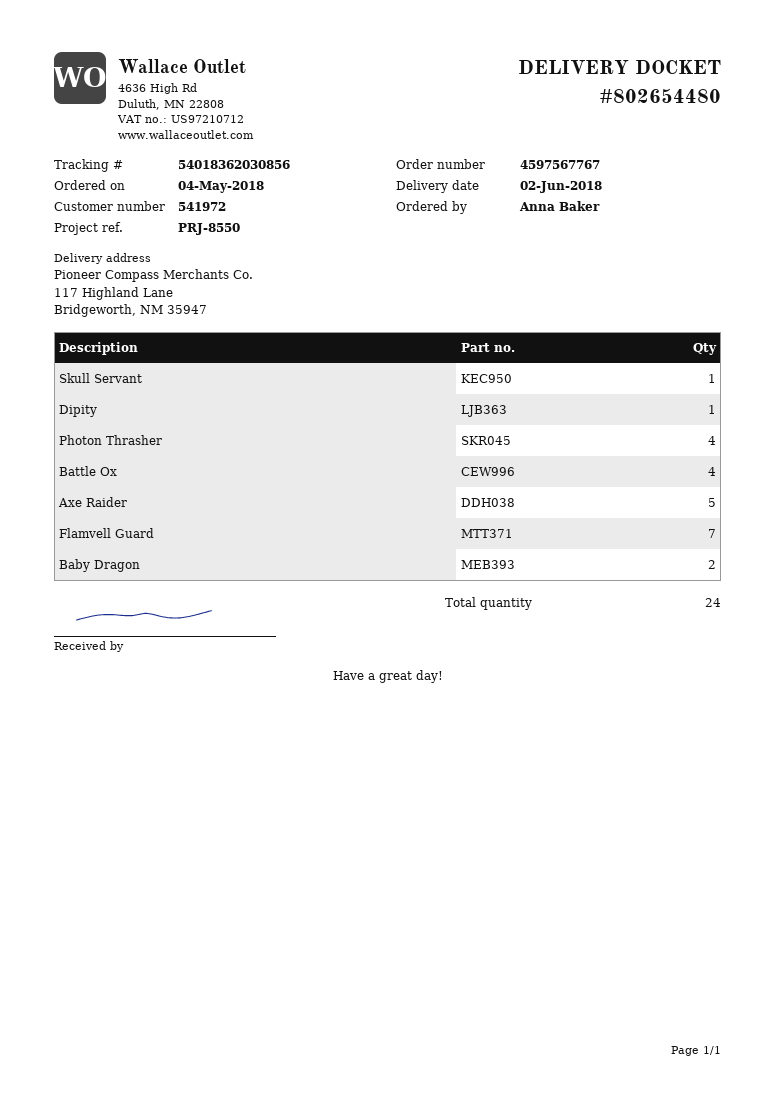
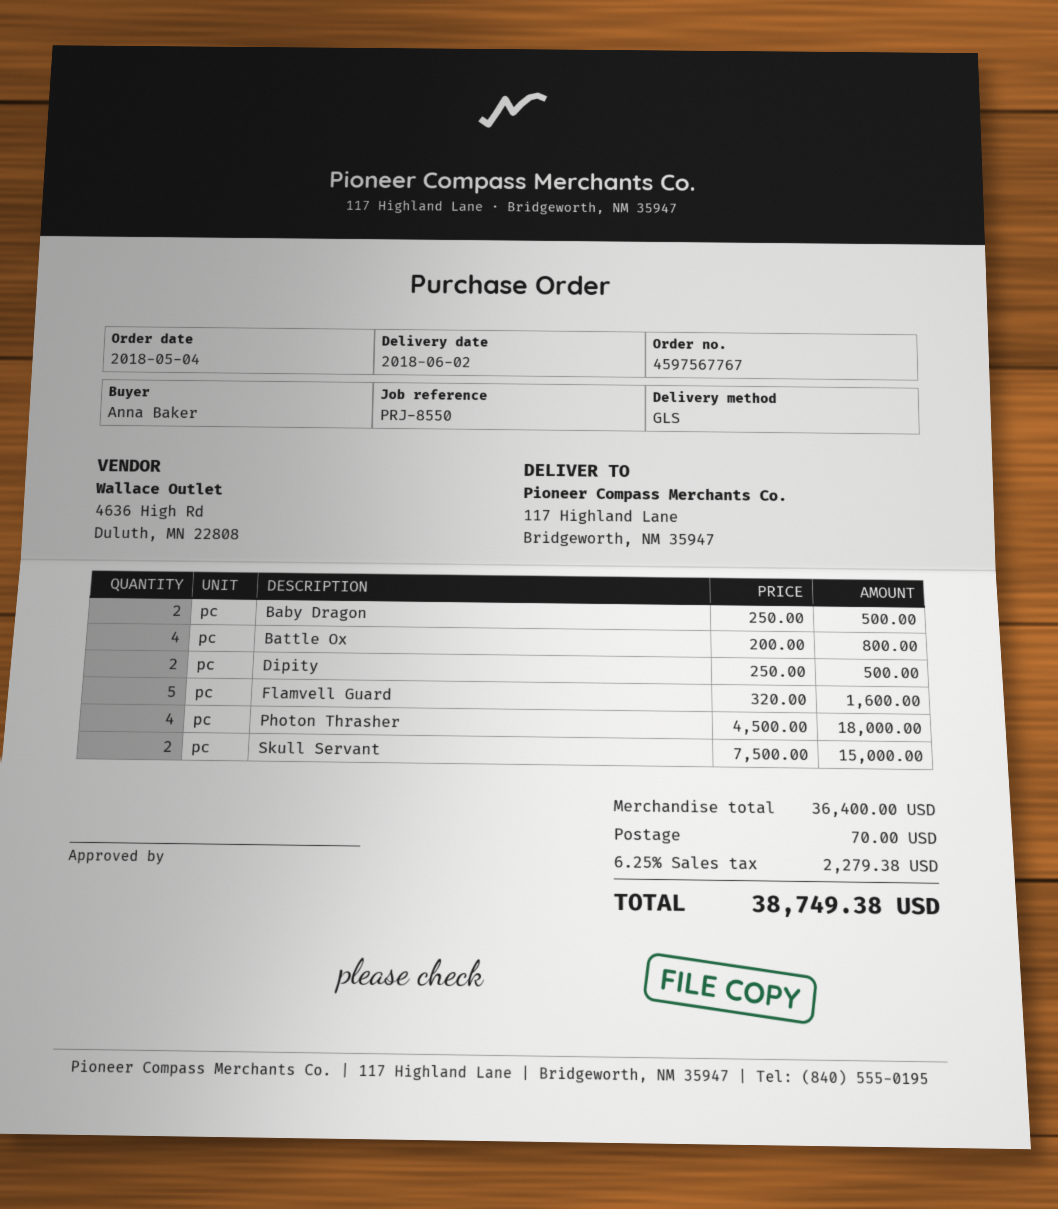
Skull Servant: 1 -> 2
Dipity: 1 -> 2
Axe Raider: 5 -> none
Flamvell Guard: 7 -> 5

